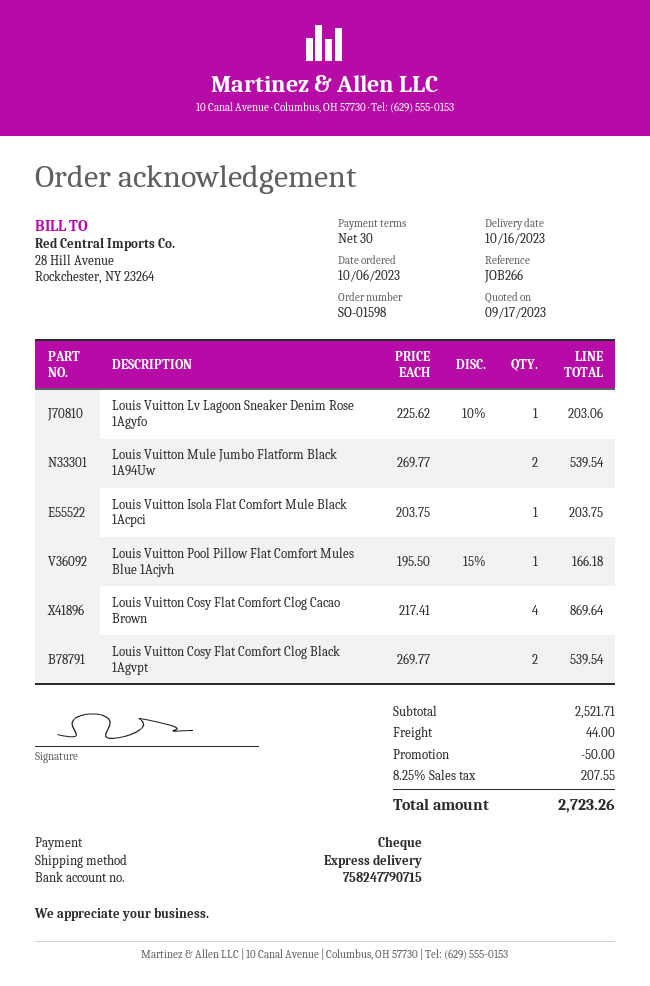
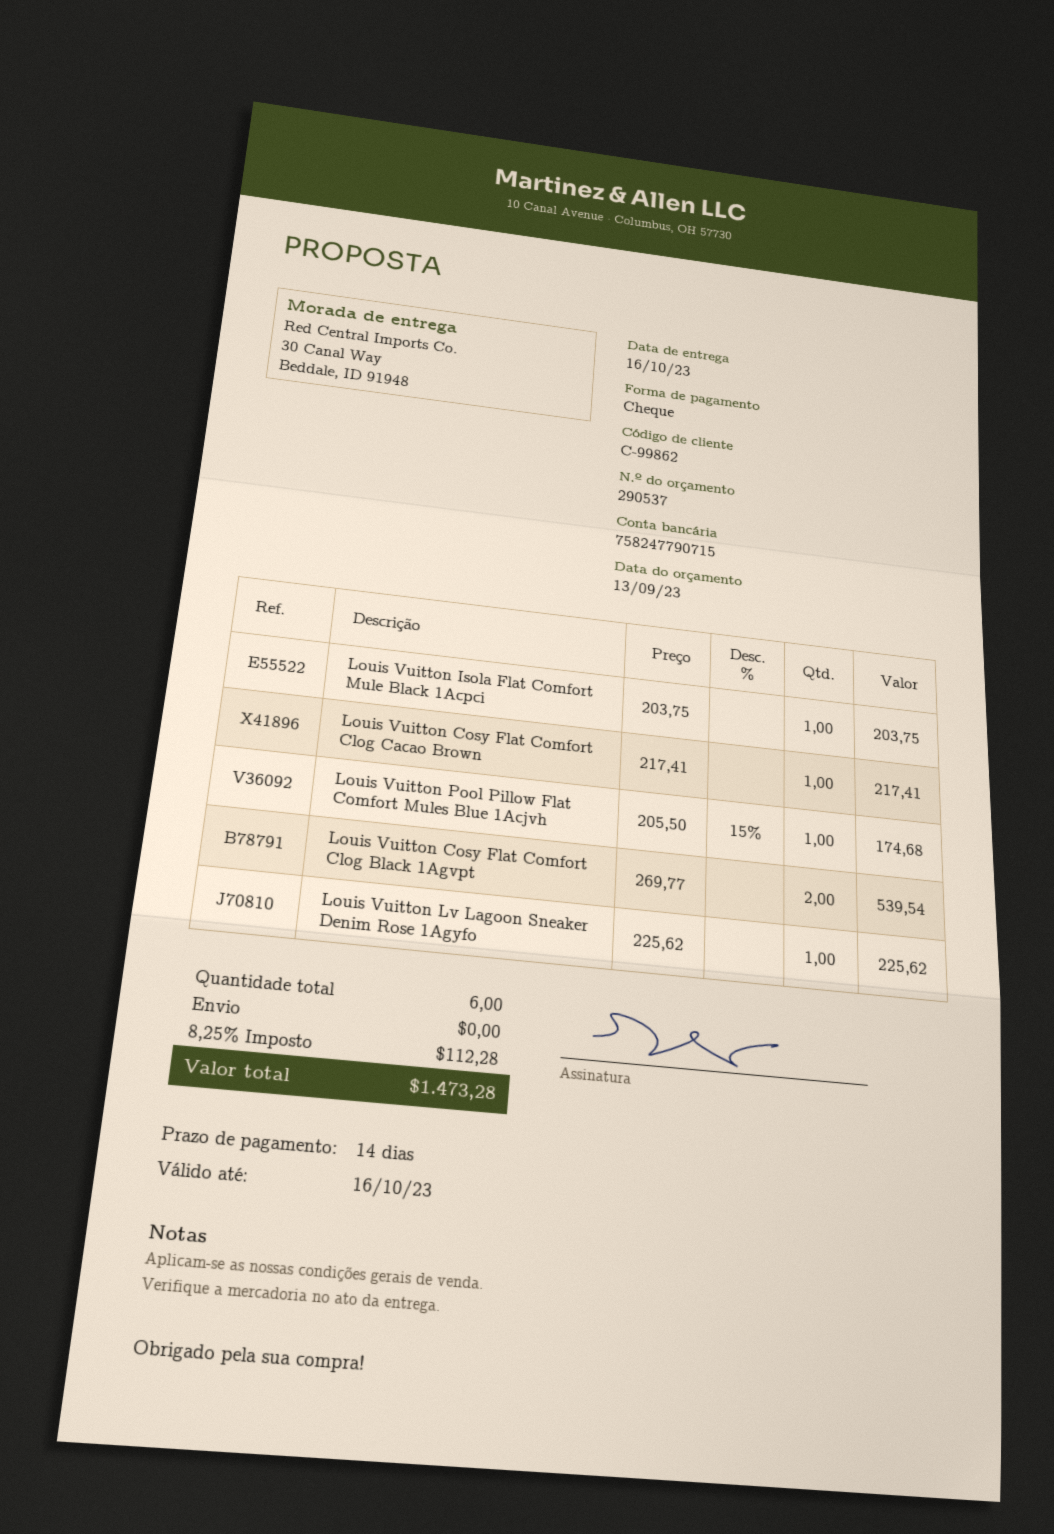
quote date: 2023-09-17 -> 2023-09-13
payment terms: 30 days -> 14 days
Louis Vuitton Lv Lagoon Sneaker Denim Rose 1Agyfo: 1 x 225.62 - 10% = 203.06 -> 1 x 225.62 = 225.62
Louis Vuitton Mule Jumbo Flatform Black 1A94Uw: 2 x 269.77 = 539.54 -> none
Louis Vuitton Pool Pillow Flat Comfort Mules Blue 1Acjvh: 1 x 195.50 - 15% = 166.18 -> 1 x 205.50 - 15% = 174.68
Louis Vuitton Cosy Flat Comfort Clog Cacao Brown: 4 x 217.41 = 869.64 -> 1 x 217.41 = 217.41
discount: 50.00 -> none
shipping: 44.00 -> 0.00
tax: 8.25% = 207.55 -> 8.25% = 112.28
total: 2723.26 -> 1473.28

